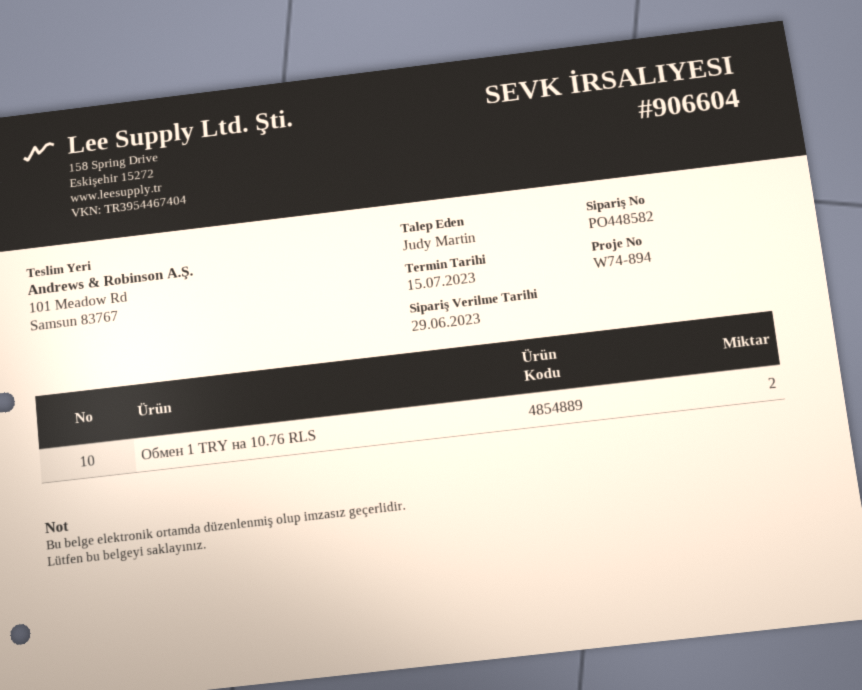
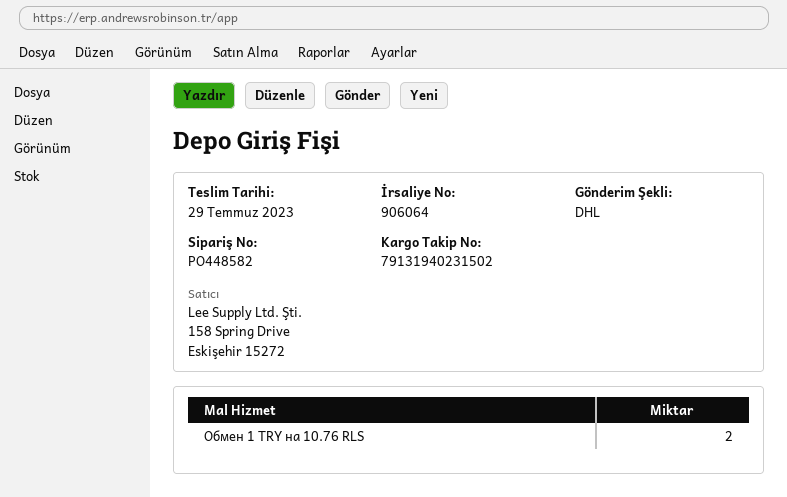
delivery note number: 906604 -> 906064
delivery date: 2023-07-15 -> 2023-07-29

